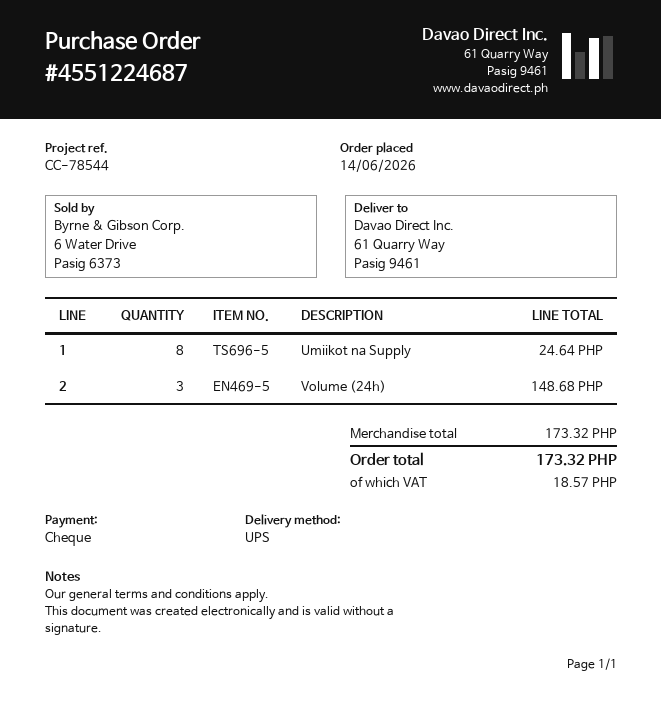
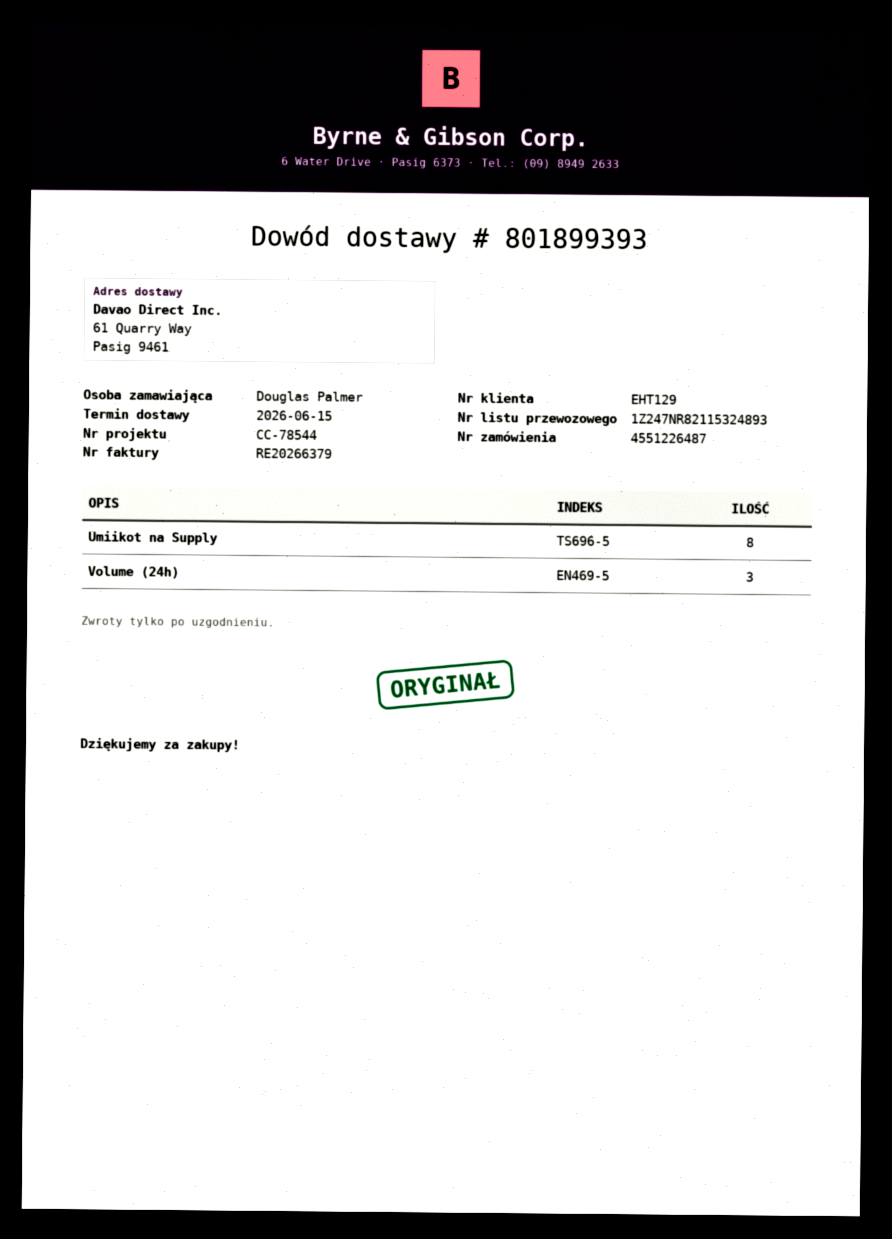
order number: 4551224687 -> 4551226487

